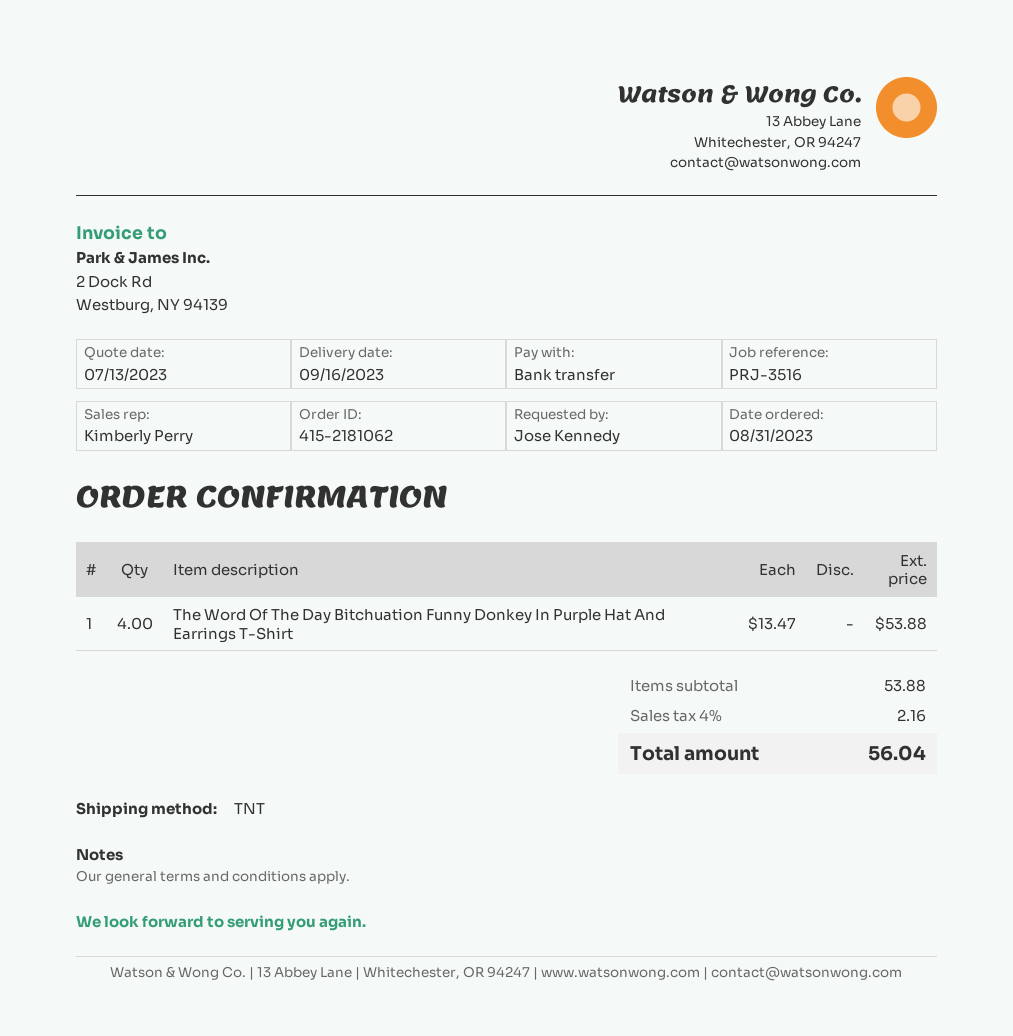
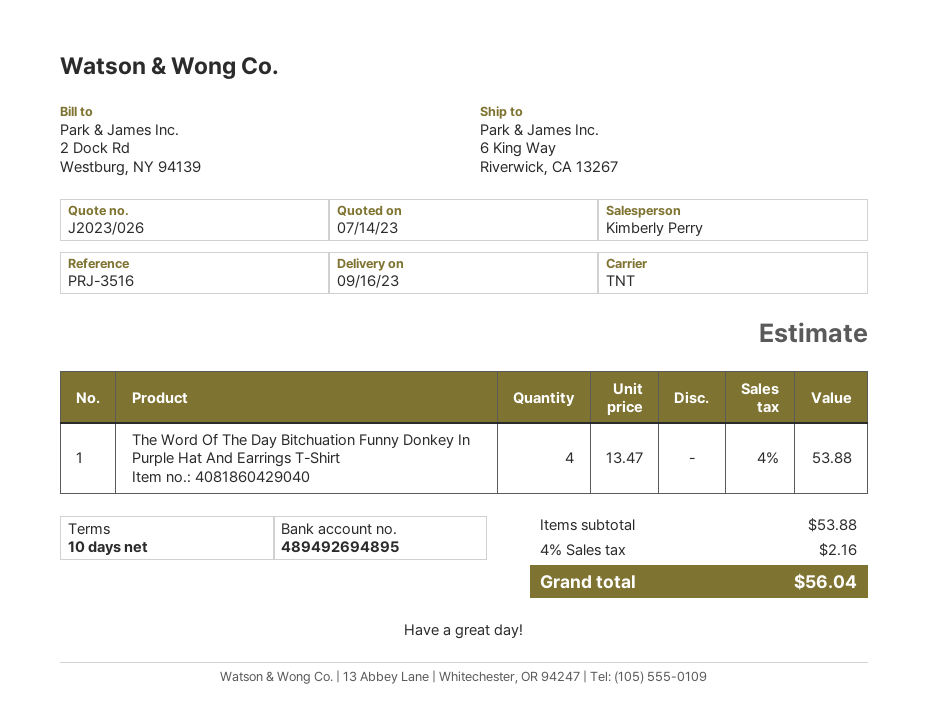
quote date: 2023-07-13 -> 2023-07-14

